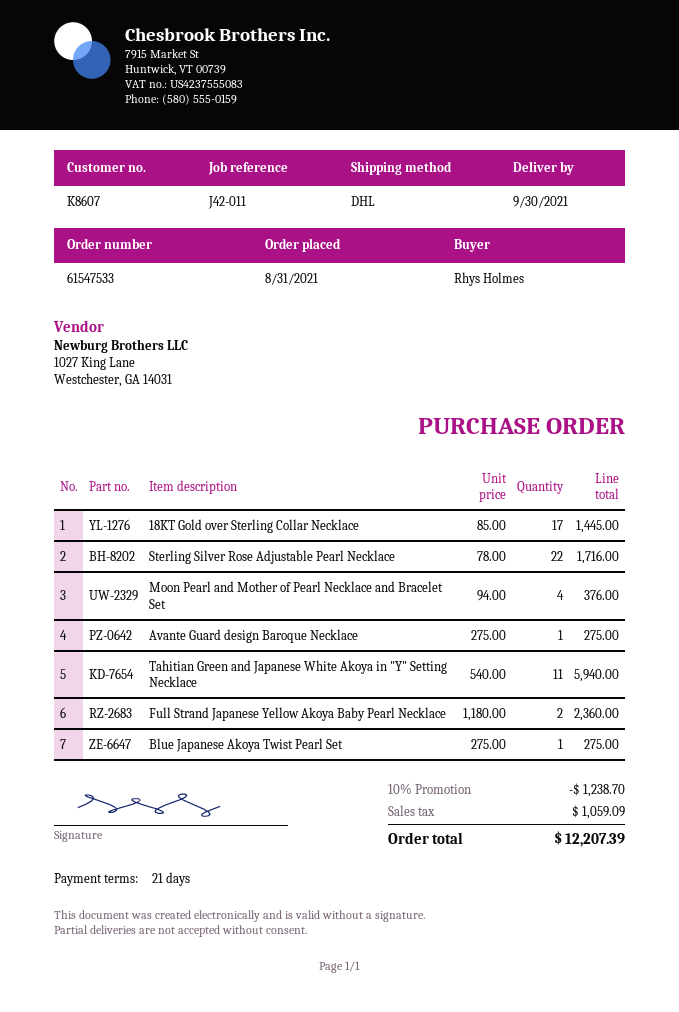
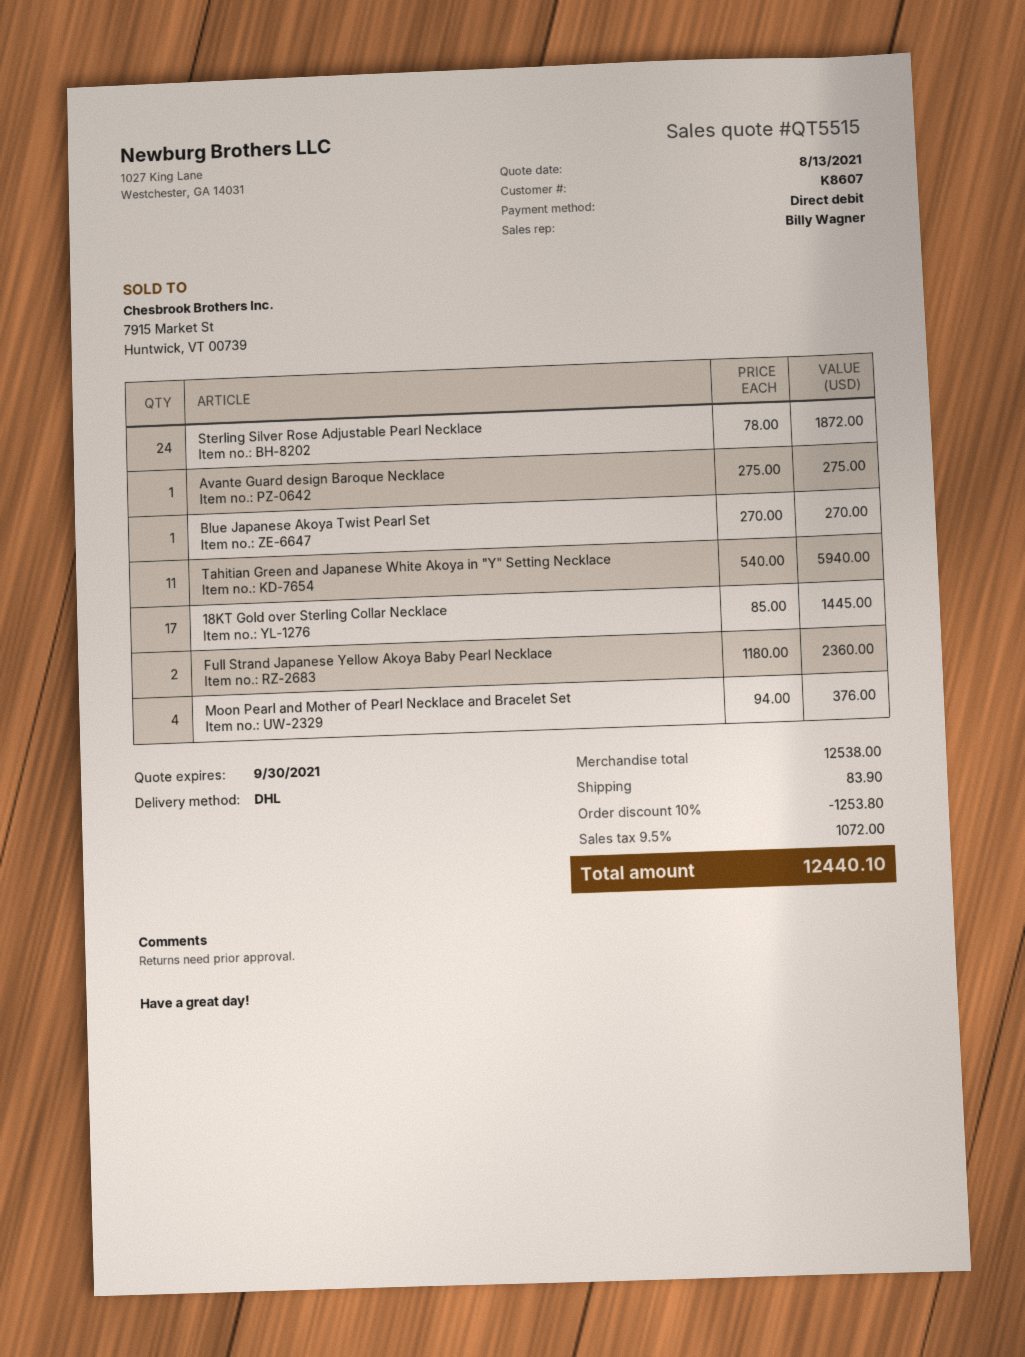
Sterling Silver Rose Adjustable Pearl Necklace: 22 x 78.00 = 1716.00 -> 24 x 78.00 = 1872.00
Blue Japanese Akoya Twist Pearl Set: 1 x 275.00 = 275.00 -> 1 x 270.00 = 270.00
discount: 10% = 1238.70 -> 10% = 1253.80
shipping: none -> 83.90
tax: 1059.09 -> 1072.00
total: 12207.39 -> 12440.10

